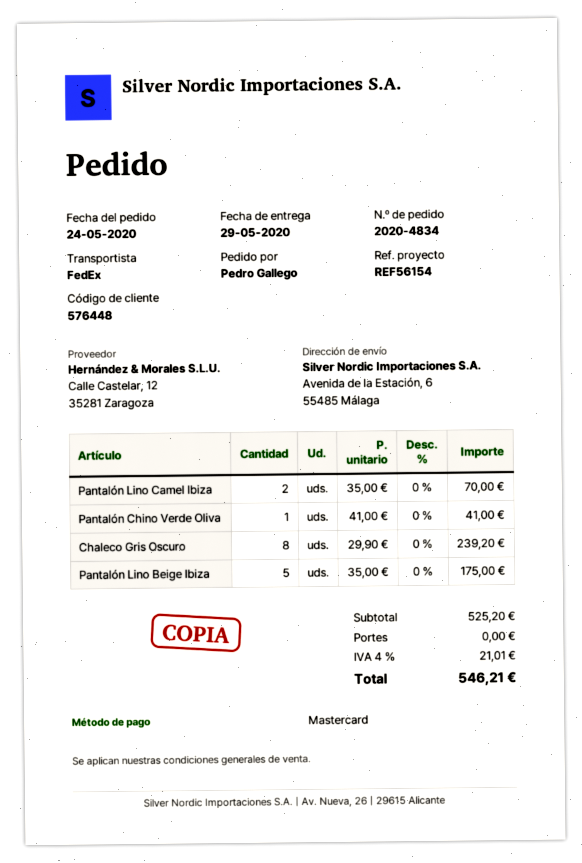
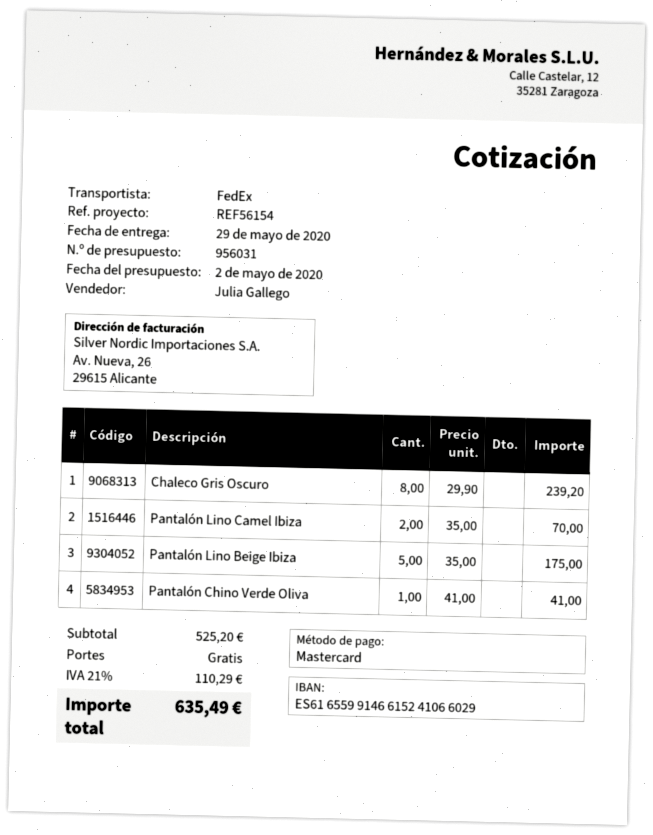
tax: 4% = 21.01 -> 21% = 110.29
total: 546.21 -> 635.49

